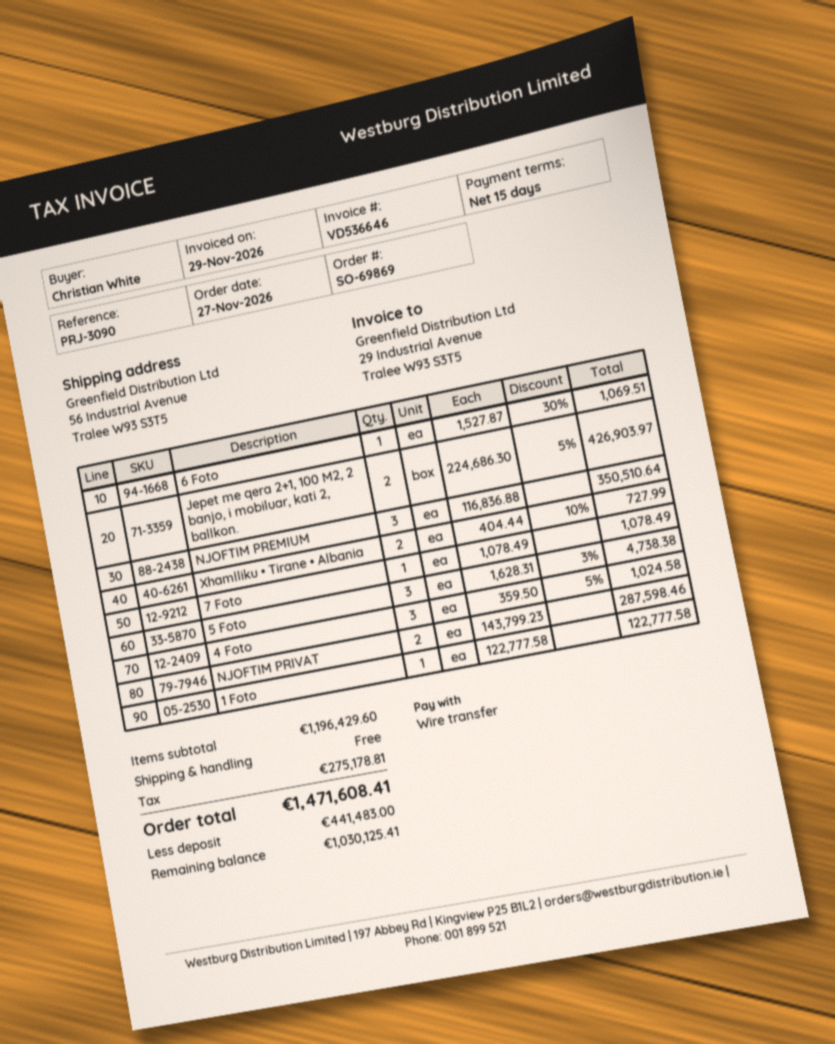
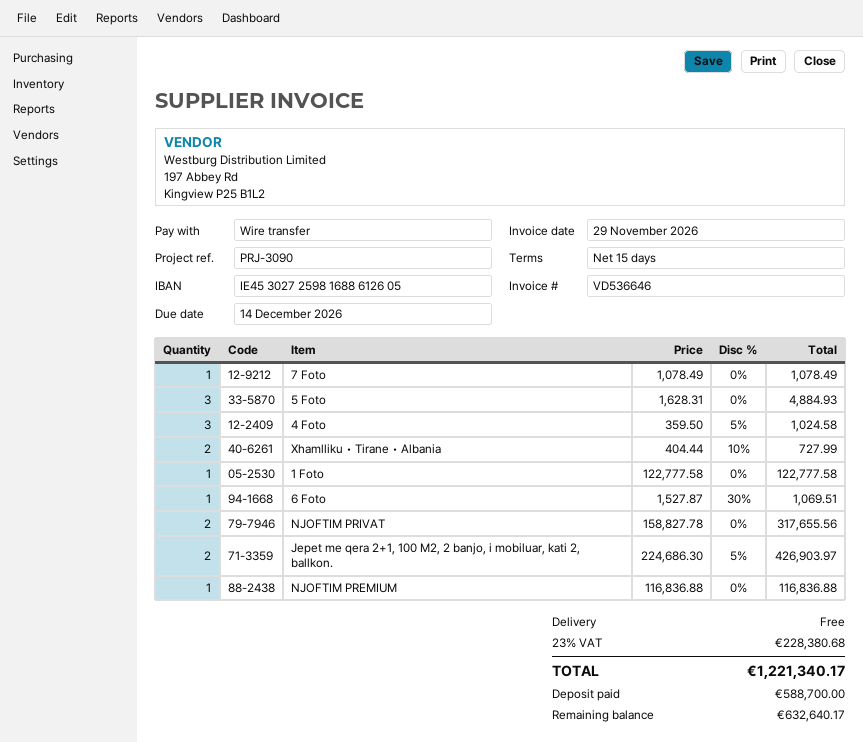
NJOFTIM PREMIUM: 3 x 116836.88 = 350510.64 -> 1 x 116836.88 = 116836.88
5 Foto: 3 x 1628.31 - 3% = 4738.38 -> 3 x 1628.31 = 4884.93
NJOFTIM PRIVAT: 2 x 143799.23 = 287598.46 -> 2 x 158827.78 = 317655.56
tax: 275178.81 -> 228380.68
total: 1471608.41 -> 1221340.17
deposit: 441483.00 -> 588700.00
balance: 1030125.41 -> 632640.17

